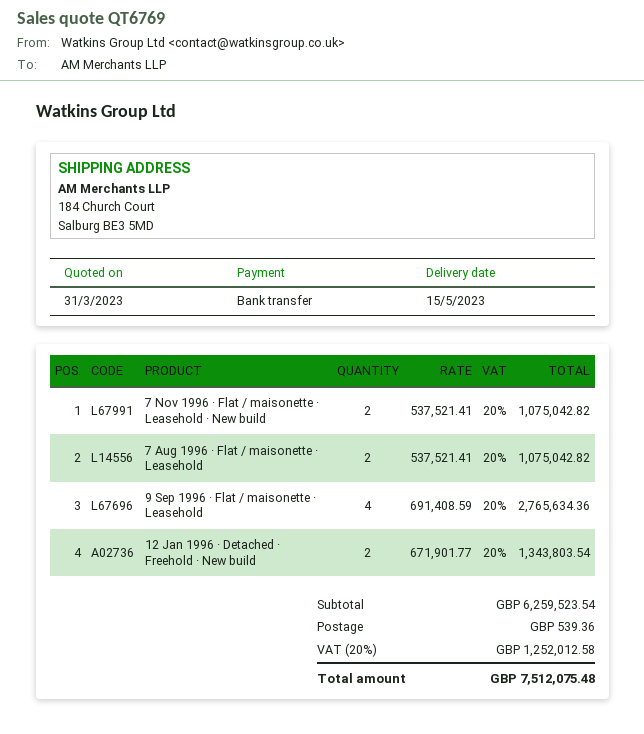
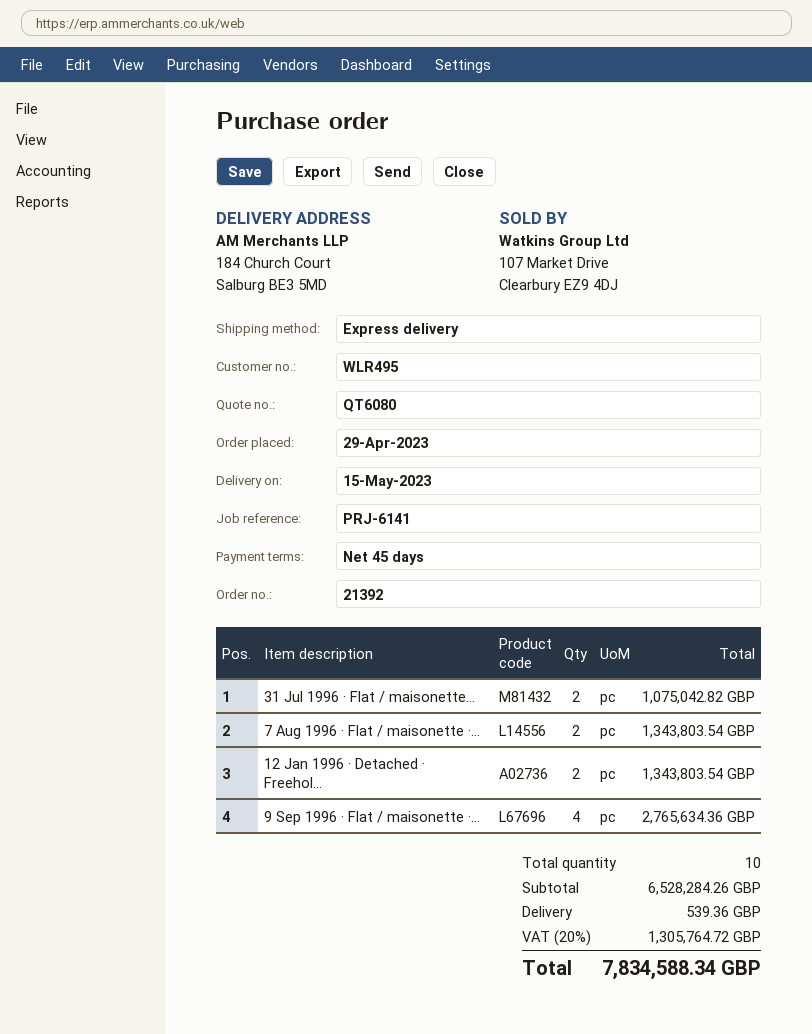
quote number: QT6769 -> QT6080
7 Nov 1996 · Flat / maisonette · Leasehold · New build: 2 for 1075042.82 -> none
7 Aug 1996 · Flat / maisonette · Leasehold: 2 for 1075042.82 -> 2 for 1343803.54
31 Jul 1996 · Flat / maisonette...: none -> 2 for 1075042.82
subtotal: 6259523.54 -> 6528284.26
tax: 20% = 1252012.58 -> 20% = 1305764.72
total: 7512075.48 -> 7834588.34

